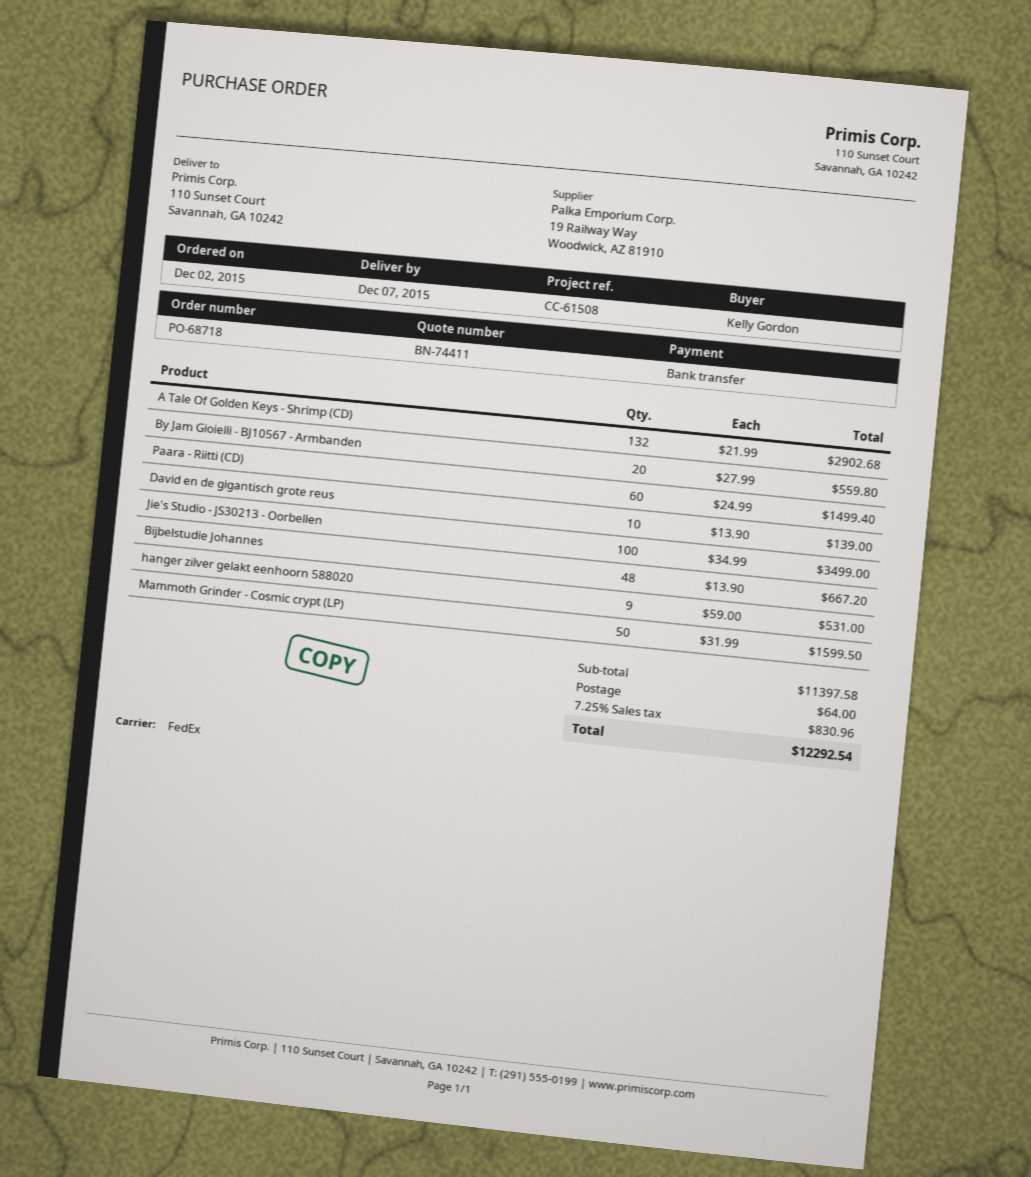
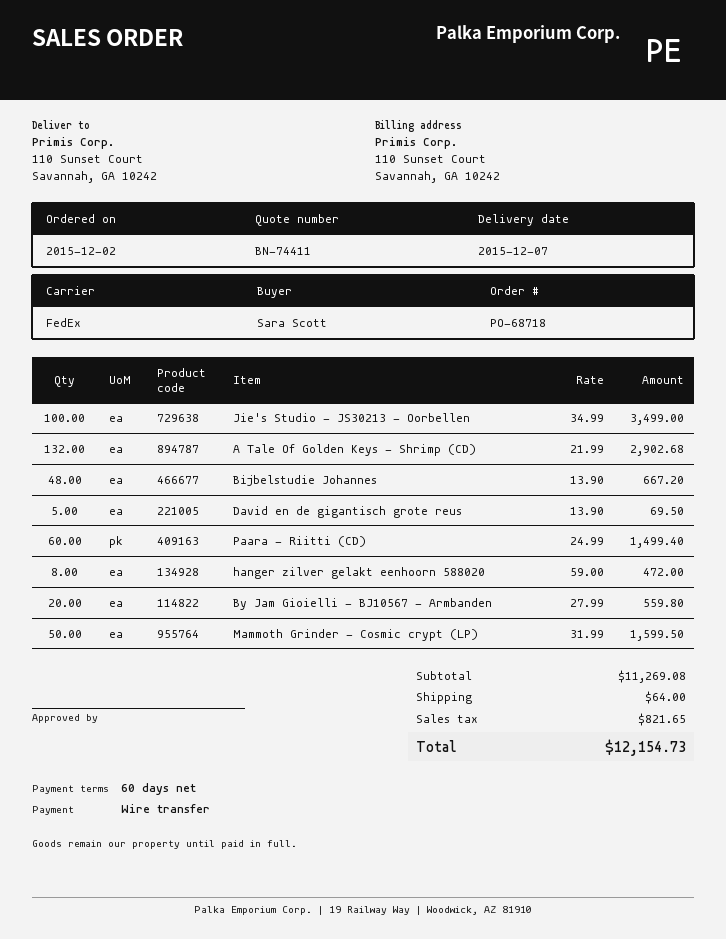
ordered by: Kelly Gordon -> Sara Scott
David en de gigantisch grote reus: 10 x 13.90 = 139.00 -> 5 x 13.90 = 69.50
hanger zilver gelakt eenhoorn 588020: 9 x 59.00 = 531.00 -> 8 x 59.00 = 472.00
subtotal: 11397.58 -> 11269.08
tax: 830.96 -> 821.65
total: 12292.54 -> 12154.73

